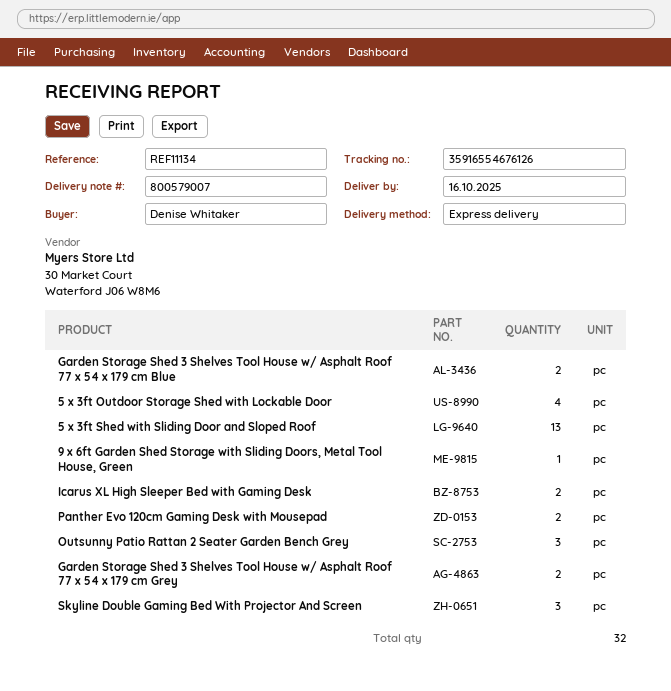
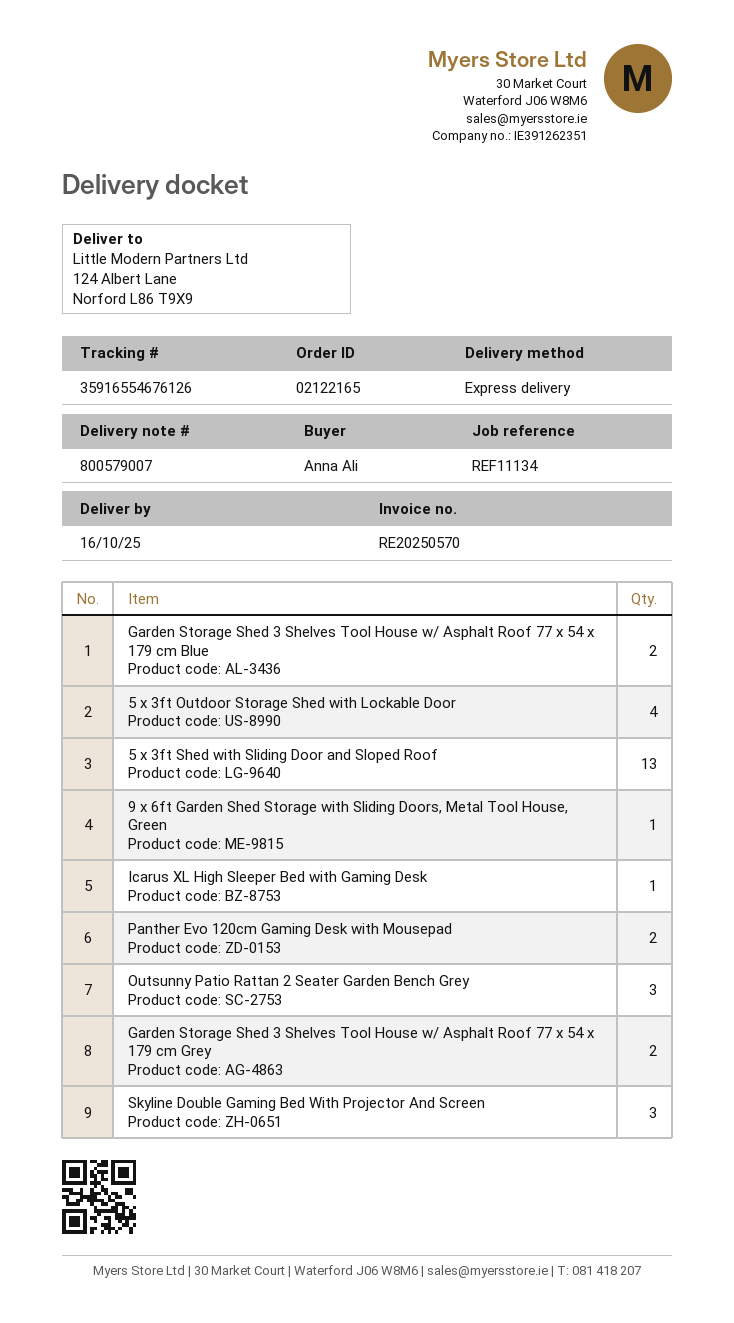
ordered by: Denise Whitaker -> Anna Ali
Icarus XL High Sleeper Bed with Gaming Desk: 2 -> 1

